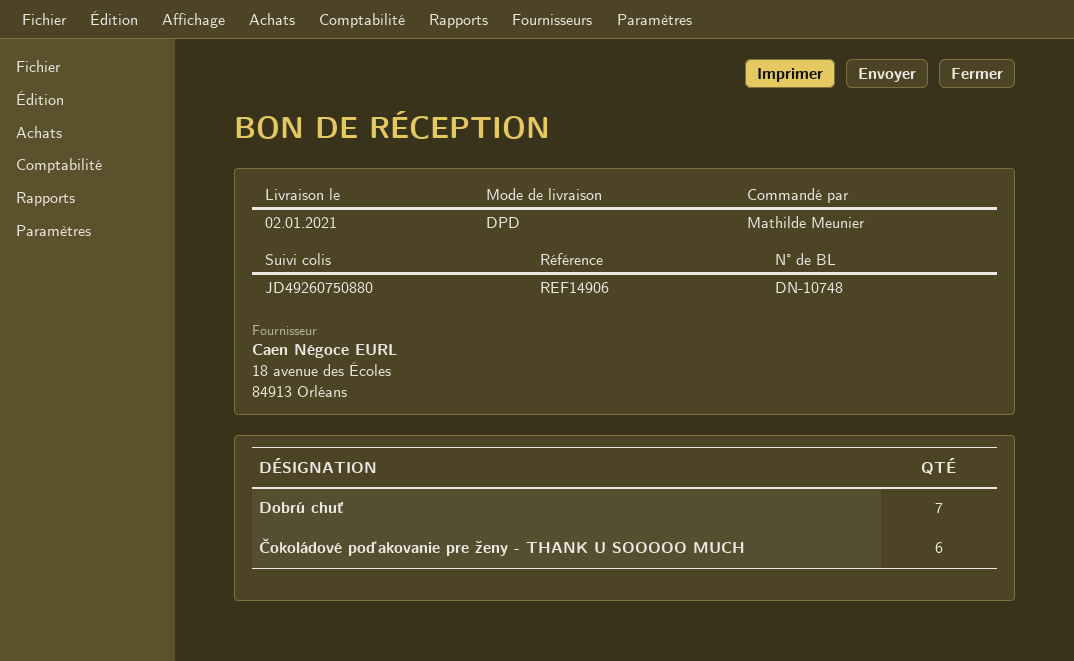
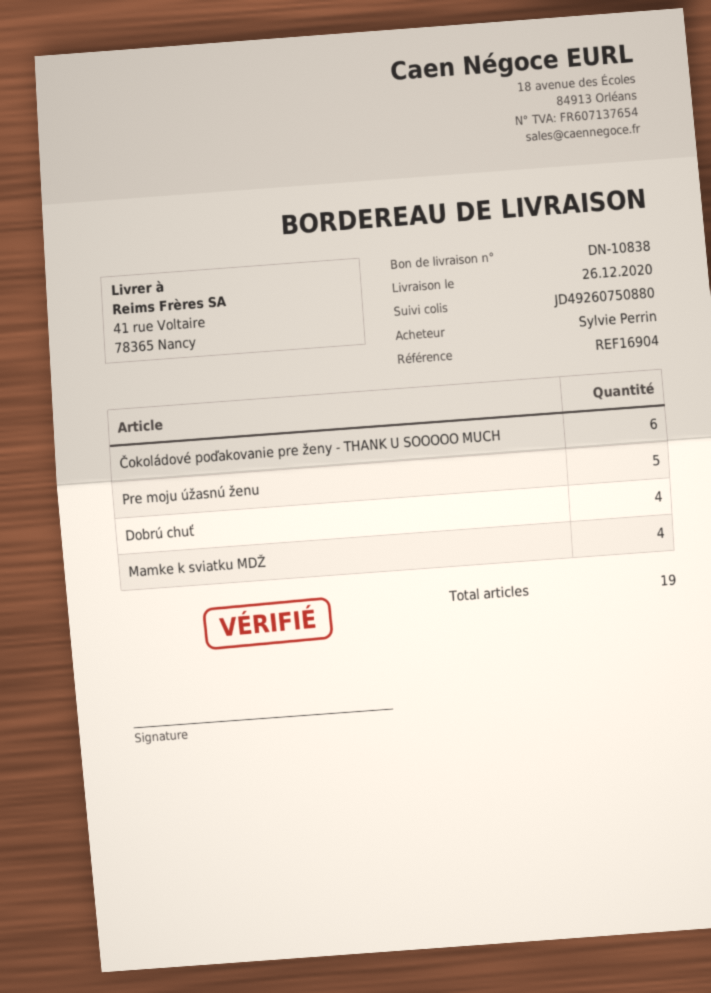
delivery note number: DN-10748 -> DN-10838
delivery date: 2021-01-02 -> 2020-12-26
reference: REF14906 -> REF16904
ordered by: Mathilde Meunier -> Sylvie Perrin
Dobrú chuť: 7 -> 4
Pre moju úžasnú ženu: none -> 5
Mamke k sviatku MDŽ: none -> 4

